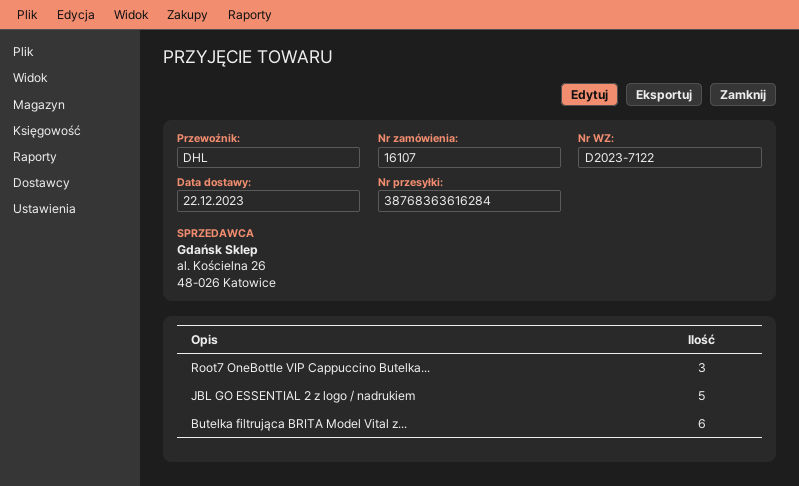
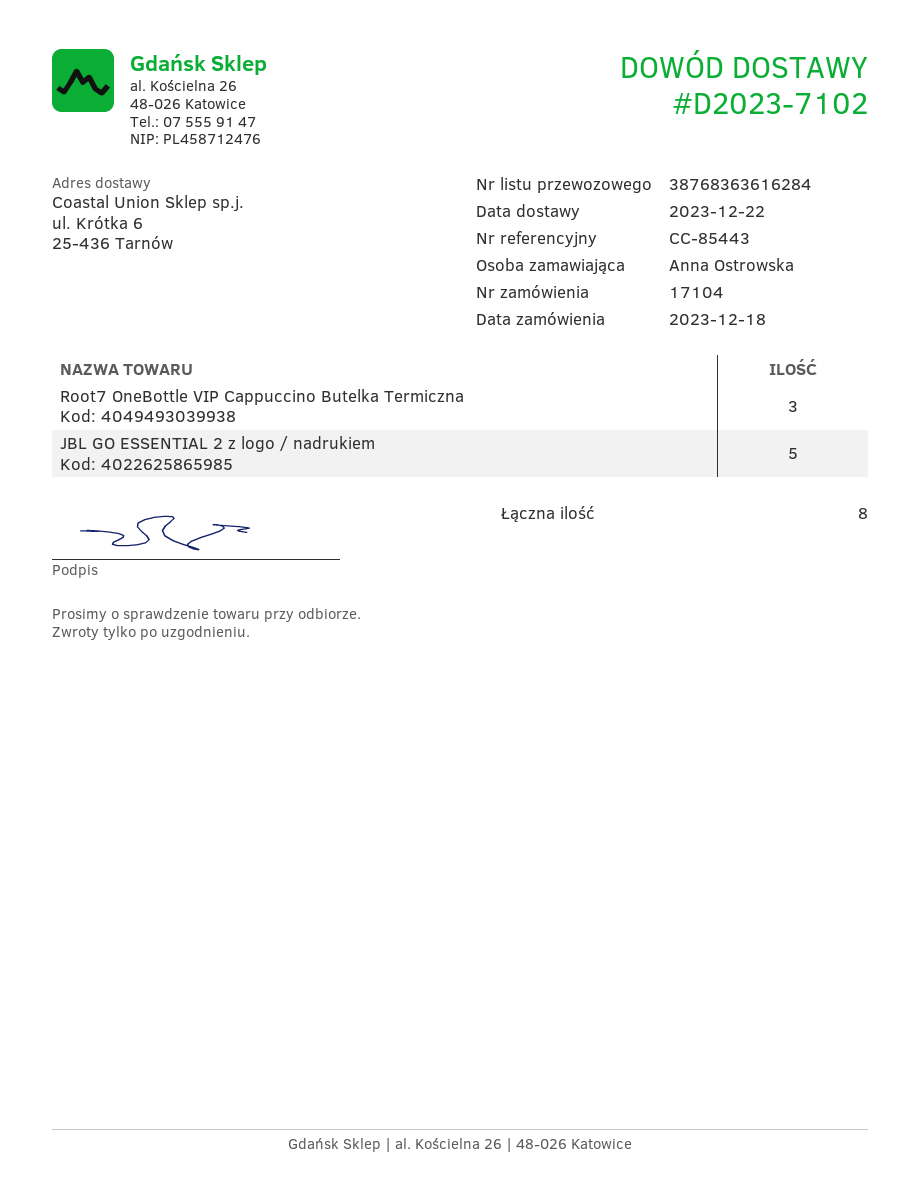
order number: 16107 -> 17104
delivery note number: D2023-7122 -> D2023-7102
Butelka filtrująca BRITA Model Vital z...: 6 -> none

